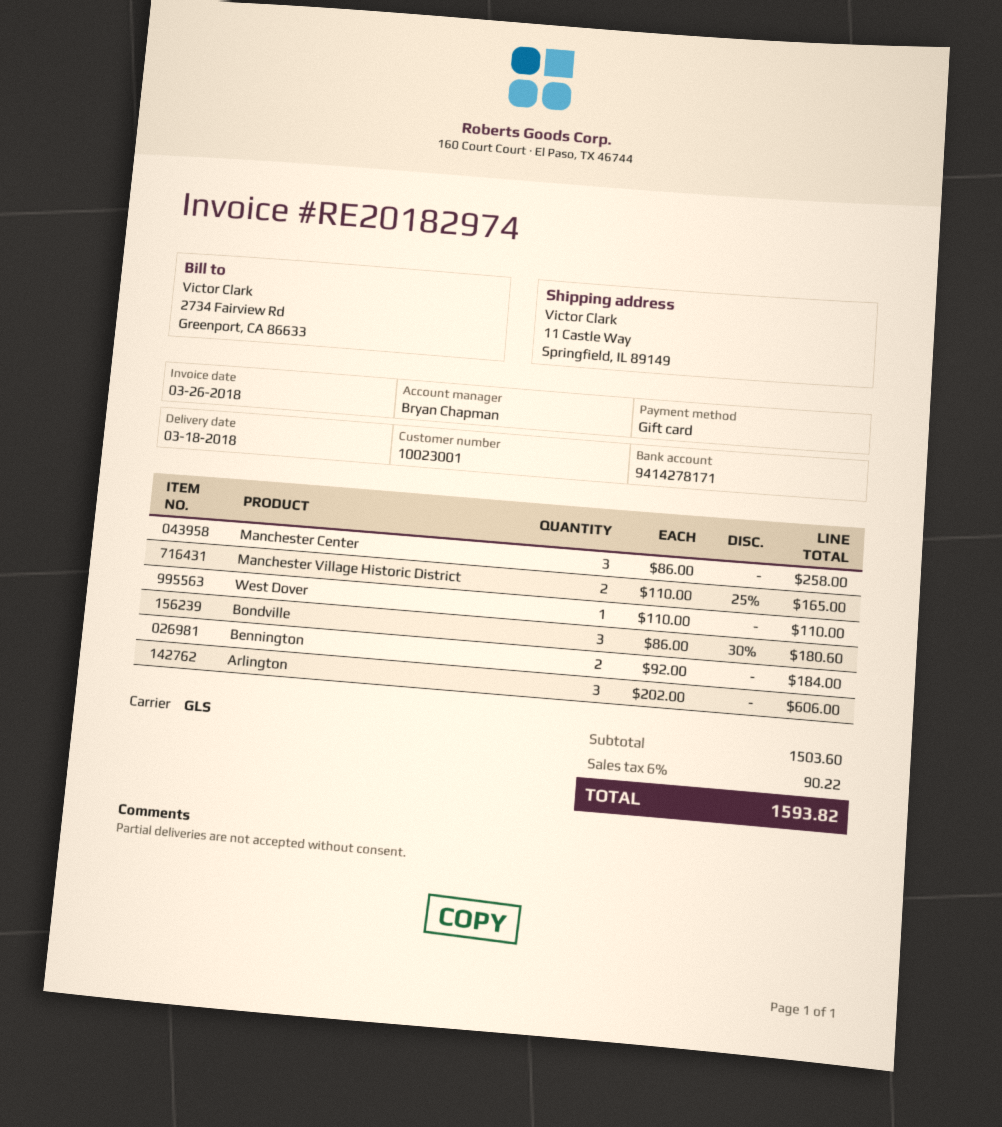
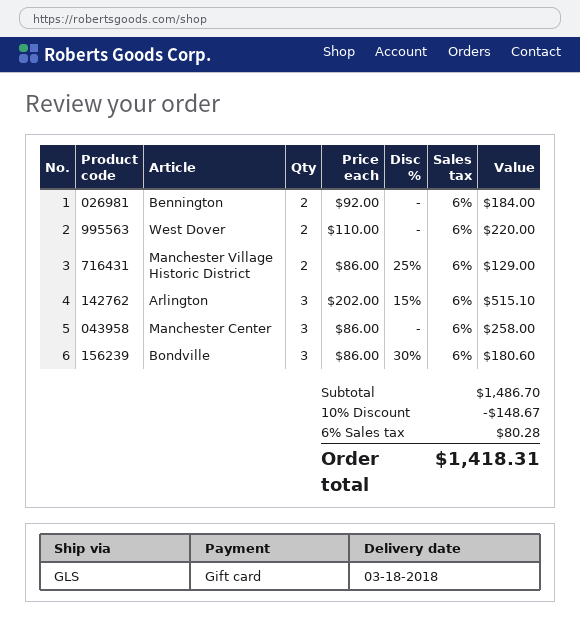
Manchester Village Historic District: 2 x 110.00 - 25% = 165.00 -> 2 x 86.00 - 25% = 129.00
West Dover: 1 x 110.00 = 110.00 -> 2 x 110.00 = 220.00
Arlington: 3 x 202.00 = 606.00 -> 3 x 202.00 - 15% = 515.10
subtotal: 1503.60 -> 1486.70
discount: none -> 10% = 148.67
tax: 6% = 90.22 -> 6% = 80.28
total: 1593.82 -> 1418.31

